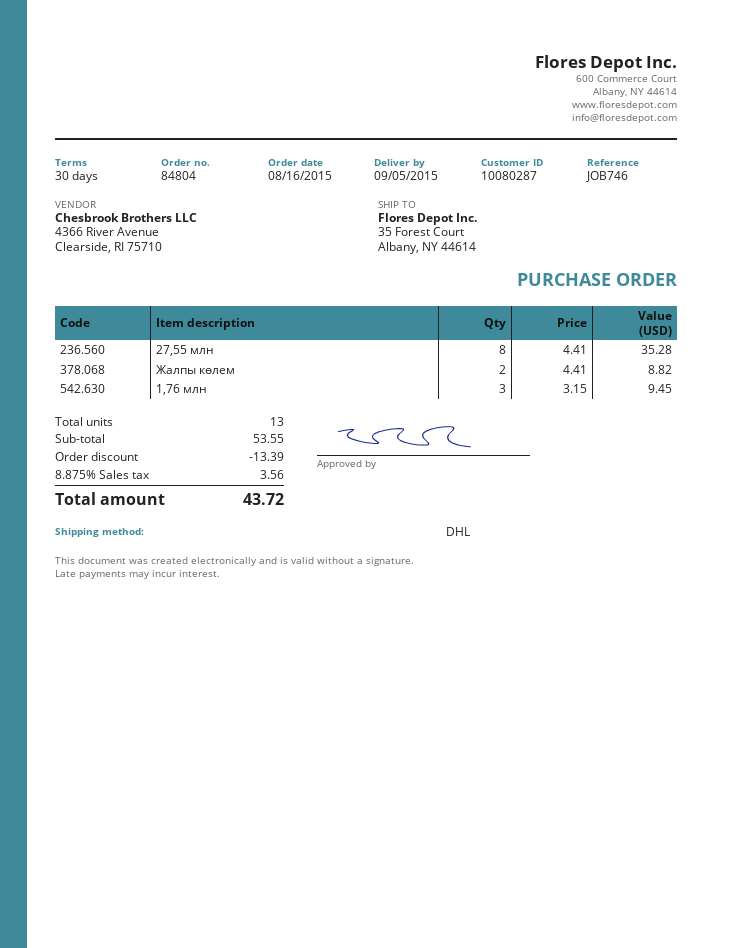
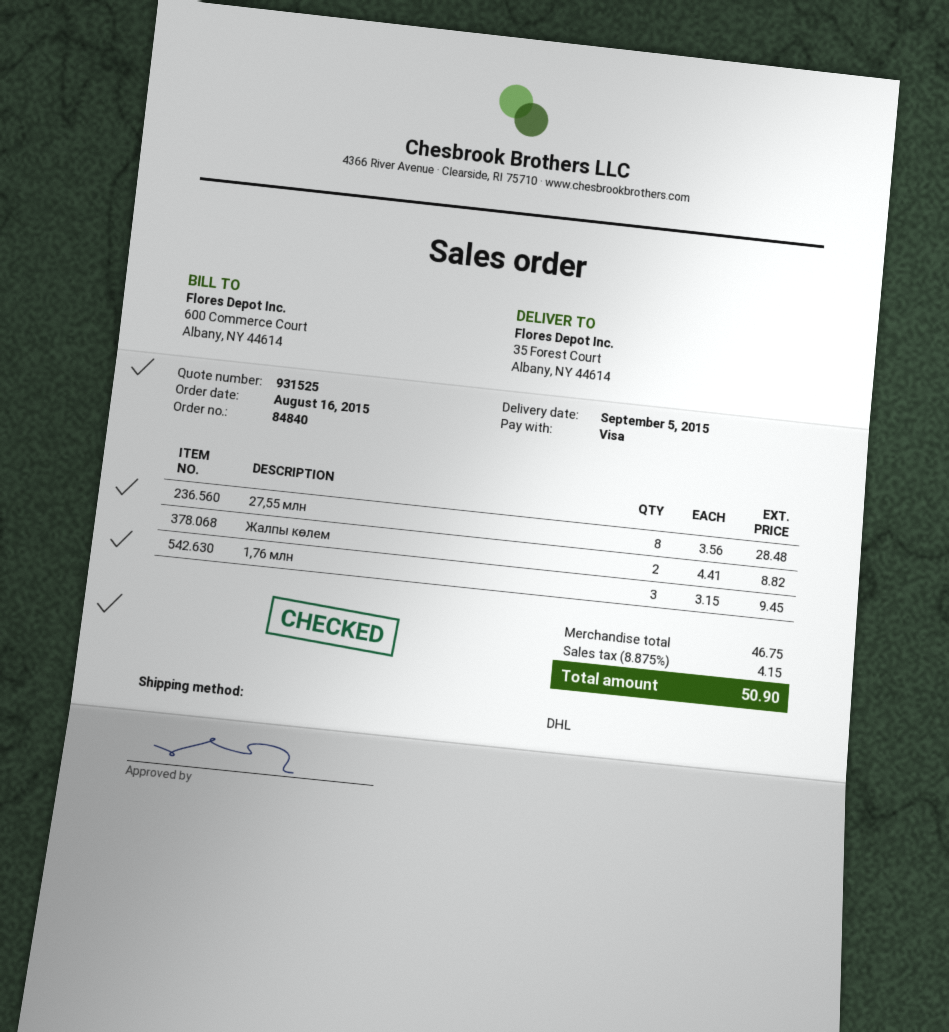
order number: 84804 -> 84840
27,55 млн: 8 x 4.41 = 35.28 -> 8 x 3.56 = 28.48
subtotal: 53.55 -> 46.75
discount: 13.39 -> none
tax: 8.875% = 3.56 -> 8.875% = 4.15
total: 43.72 -> 50.90

